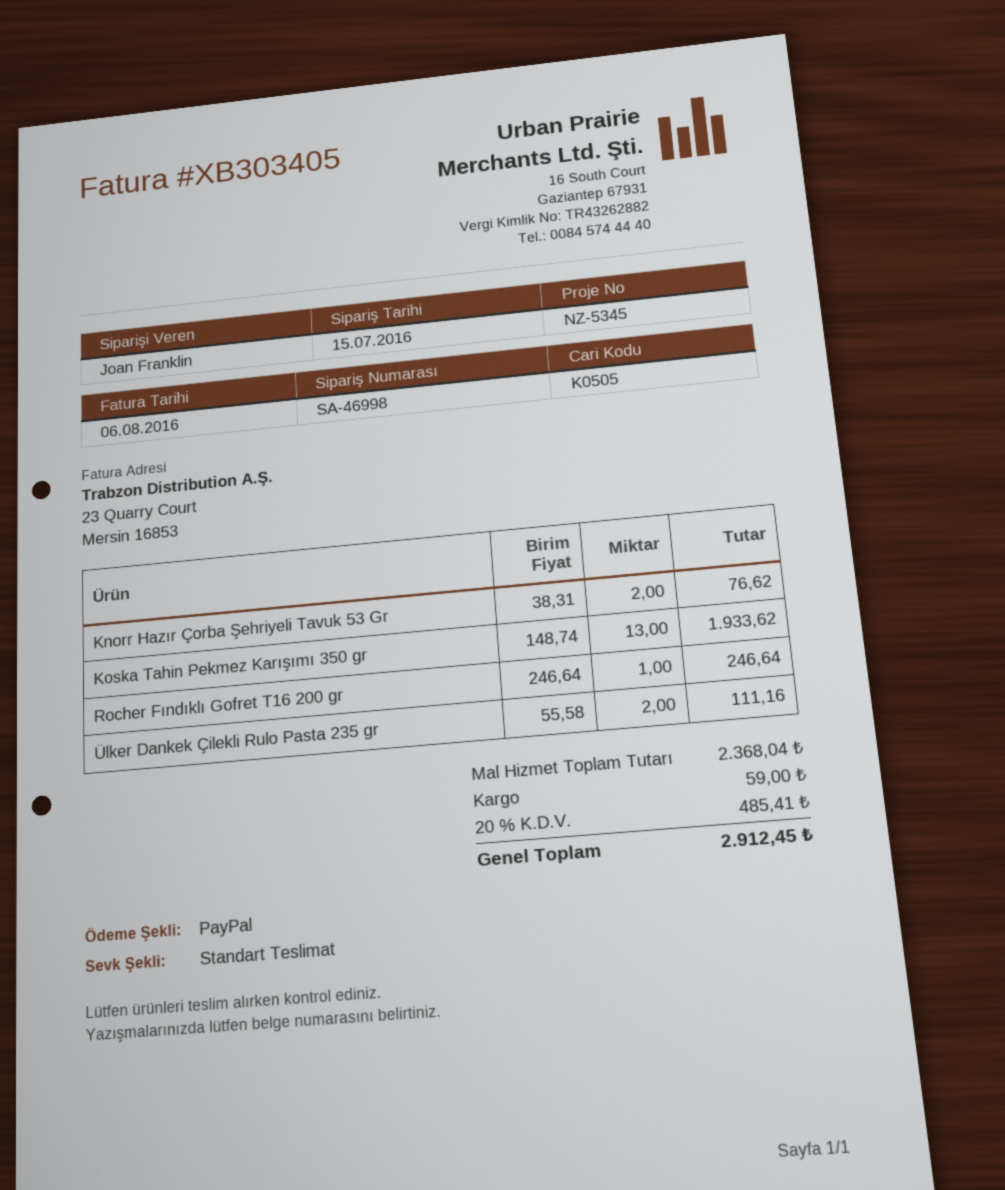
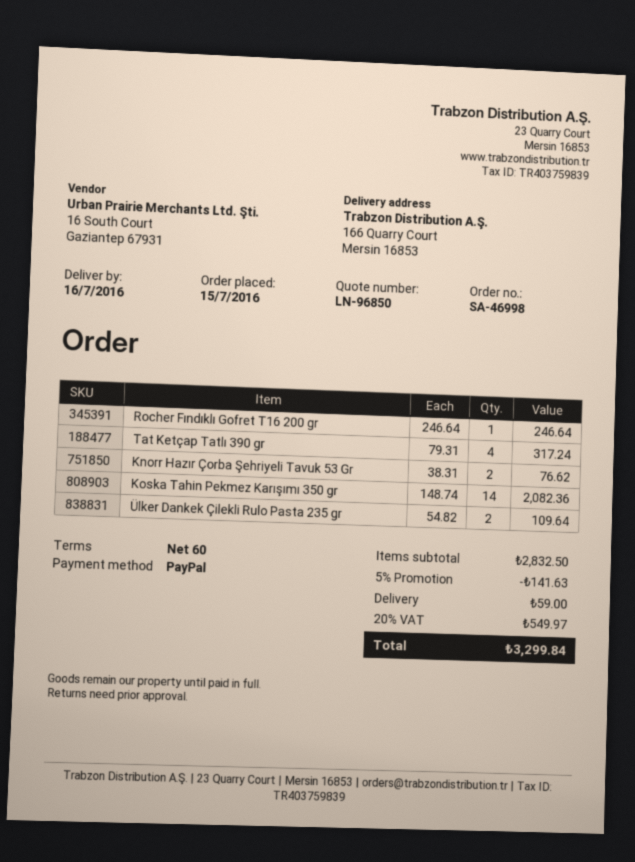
Koska Tahin Pekmez Karışımı 350 gr: 13 x 148.74 = 1933.62 -> 14 x 148.74 = 2082.36
Ülker Dankek Çilekli Rulo Pasta 235 gr: 2 x 55.58 = 111.16 -> 2 x 54.82 = 109.64
Tat Ketçap Tatlı 390 gr: none -> 4 x 79.31 = 317.24
subtotal: 2368.04 -> 2832.50
discount: none -> 5% = 141.63
tax: 20% = 485.41 -> 20% = 549.97
total: 2912.45 -> 3299.84

